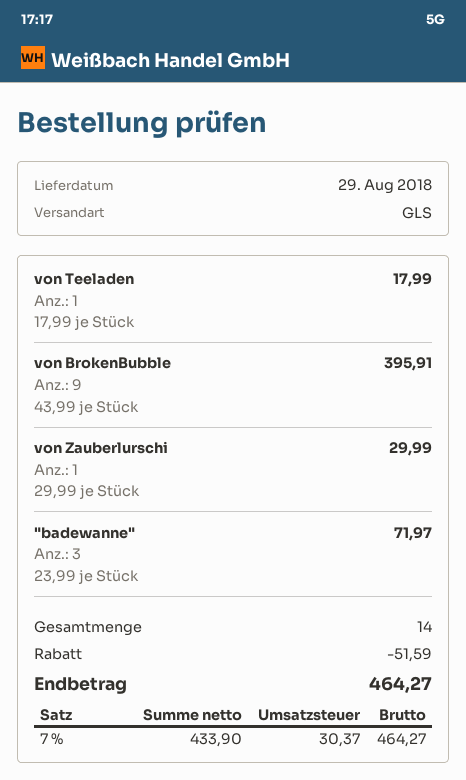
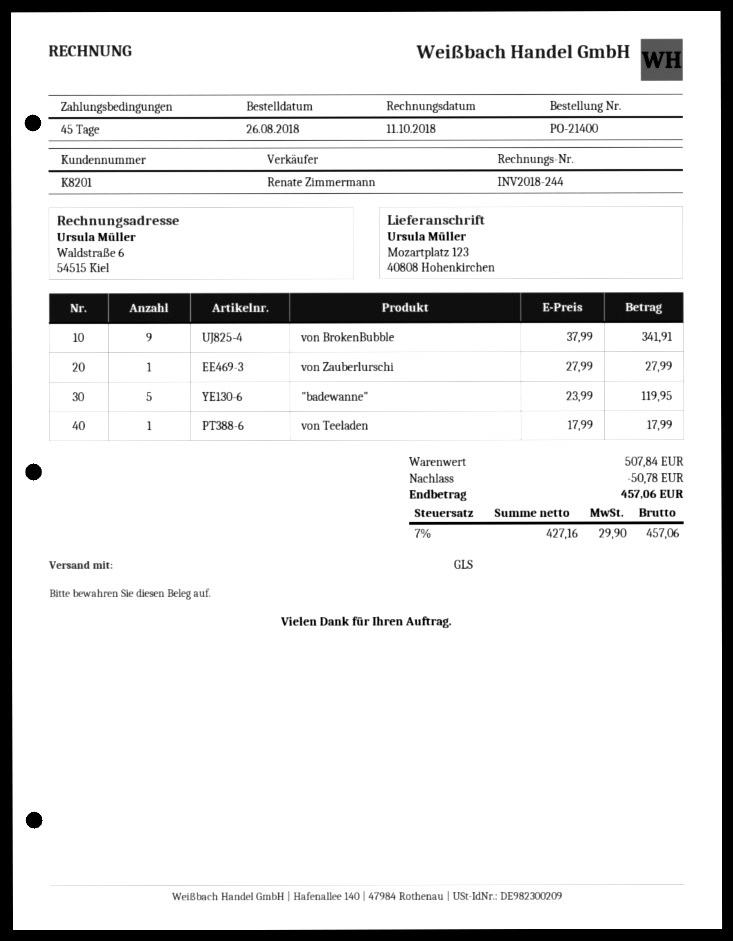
von BrokenBubble: 9 x 43.99 = 395.91 -> 9 x 37.99 = 341.91
von Zauberlurschi: 1 x 29.99 = 29.99 -> 1 x 27.99 = 27.99
"badewanne": 3 x 23.99 = 71.97 -> 5 x 23.99 = 119.95
discount: 51.59 -> 50.78
net: 433.90 -> 427.16
tax: 7% = 30.37 -> 7% = 29.90
total: 464.27 -> 457.06

